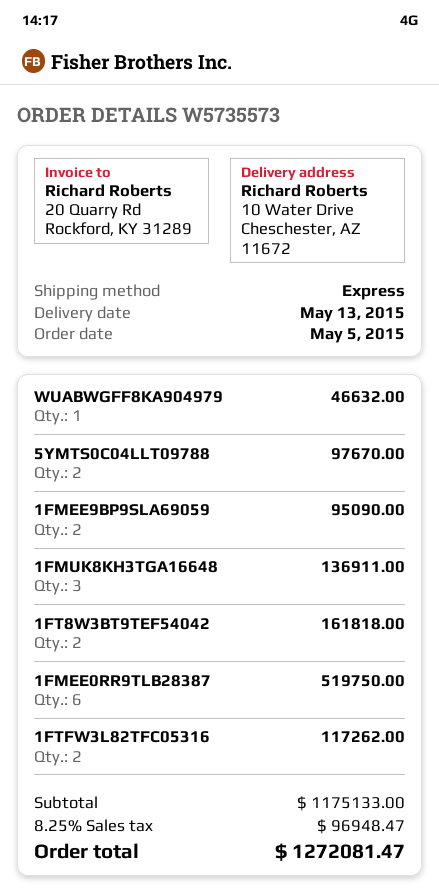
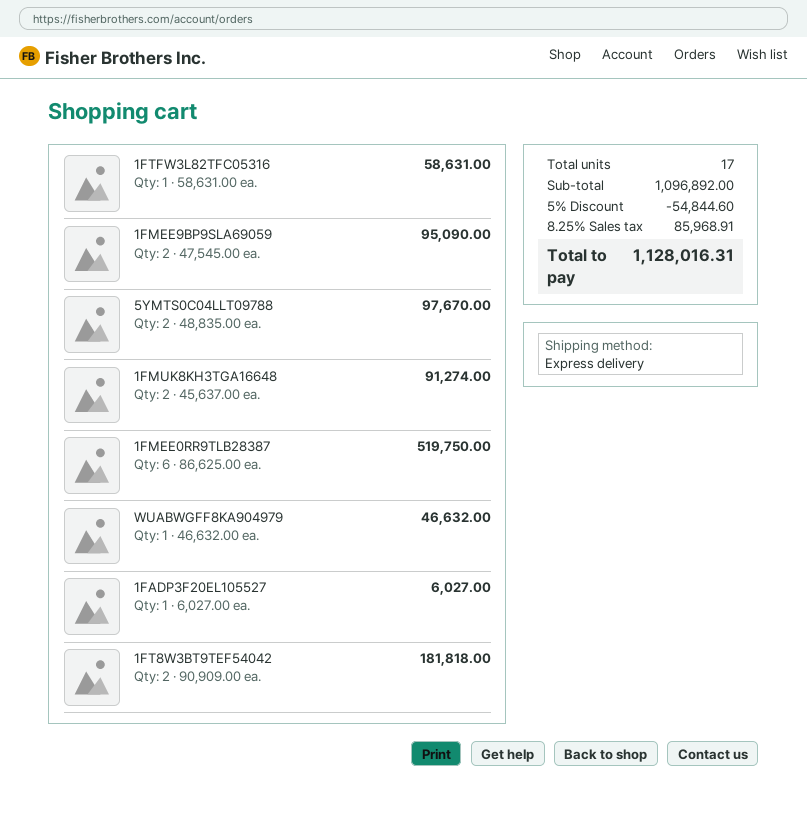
1FMUK8KH3TGA16648: 3 for 136911.00 -> 2 for 91274.00
1FT8W3BT9TEF54042: 2 for 161818.00 -> 2 for 181818.00
1FTFW3L82TFC05316: 2 for 117262.00 -> 1 for 58631.00
1FADP3F20EL105527: none -> 1 for 6027.00
subtotal: 1175133.00 -> 1096892.00
discount: none -> 5% = 54844.60
tax: 8.25% = 96948.47 -> 8.25% = 85968.91
total: 1272081.47 -> 1128016.31

